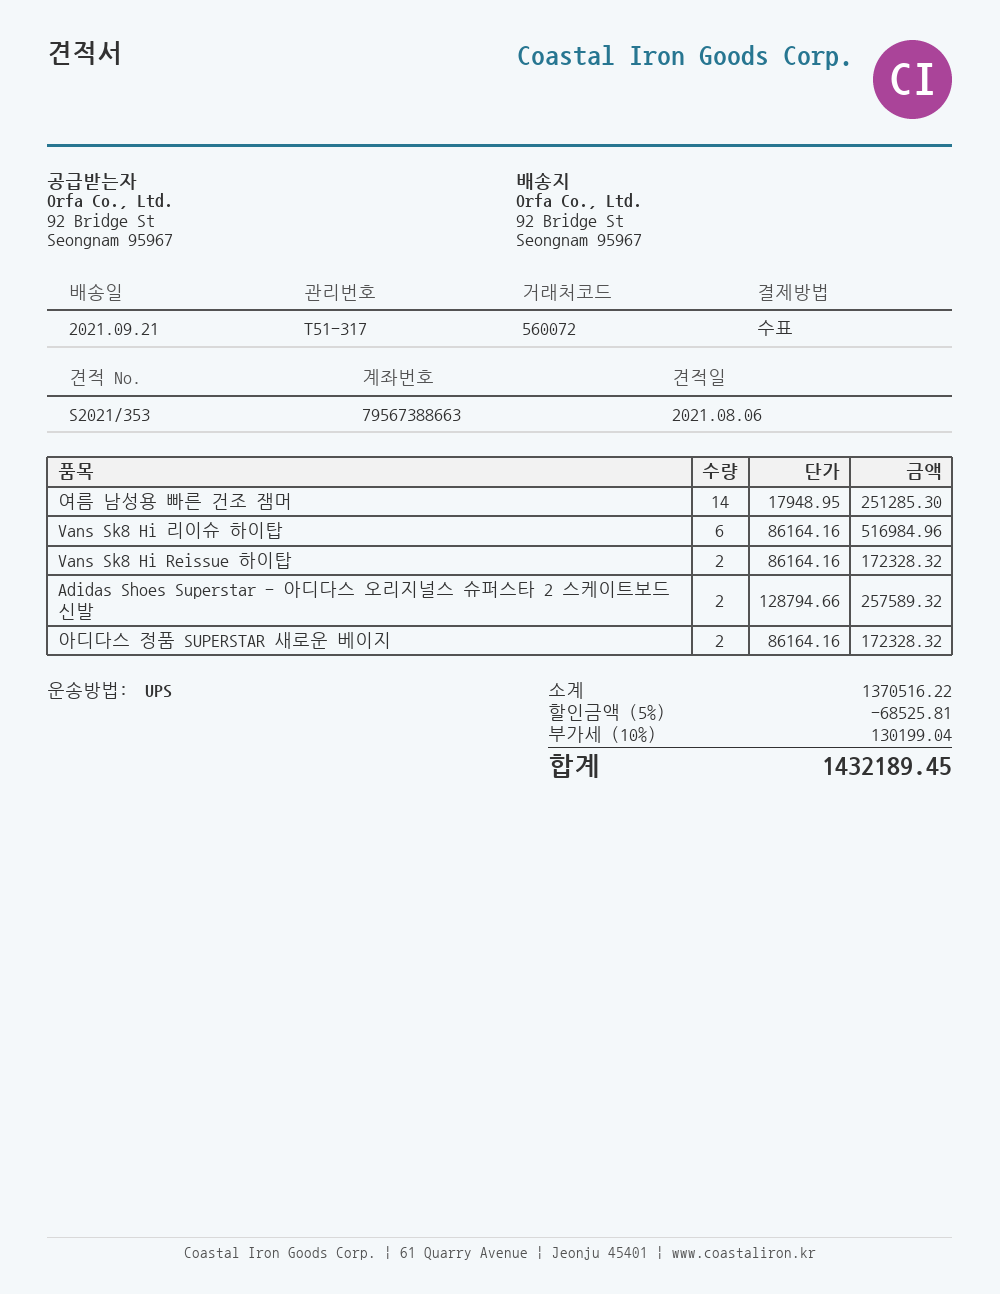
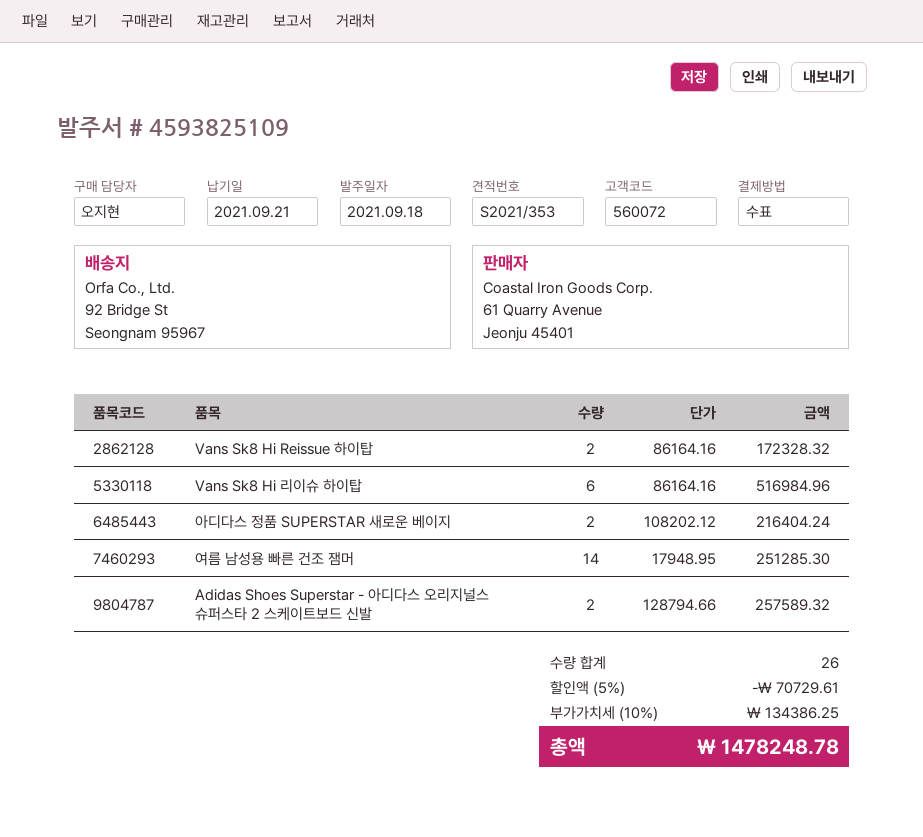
아디다스 정품 SUPERSTAR 새로운 베이지: 2 x 86164.16 = 172328.32 -> 2 x 108202.12 = 216404.24
discount: 5% = 68525.81 -> 5% = 70729.61
tax: 10% = 130199.04 -> 10% = 134386.25
total: 1432189.45 -> 1478248.78

